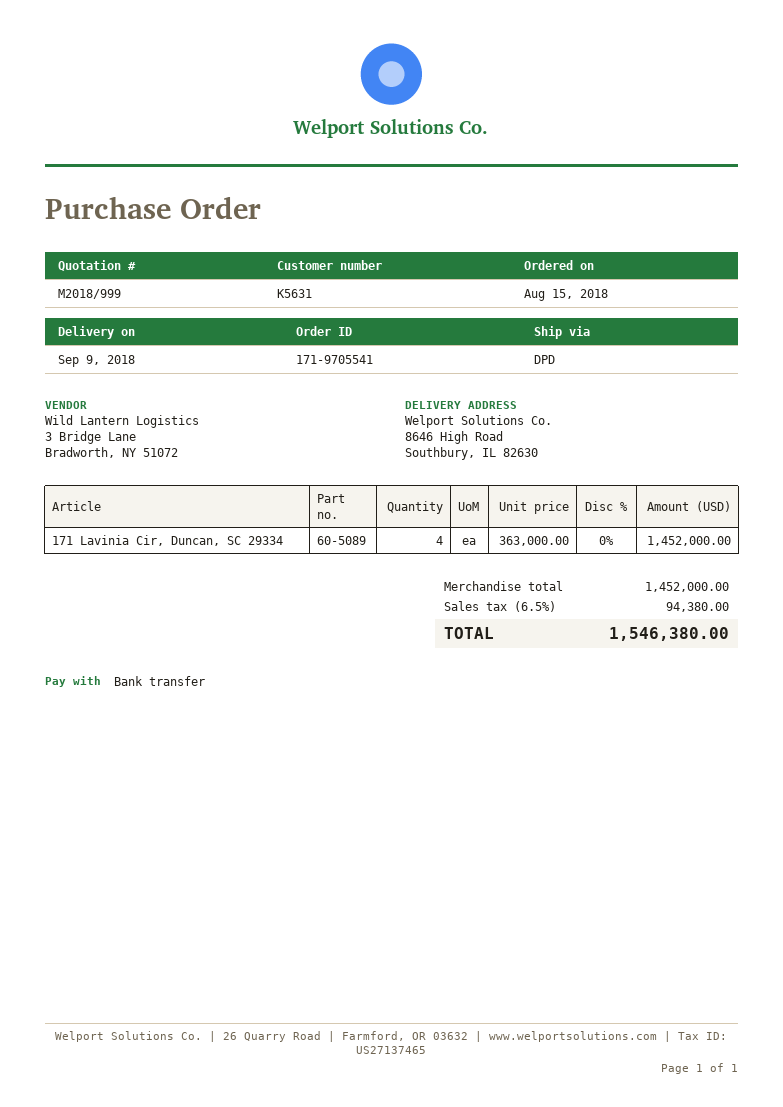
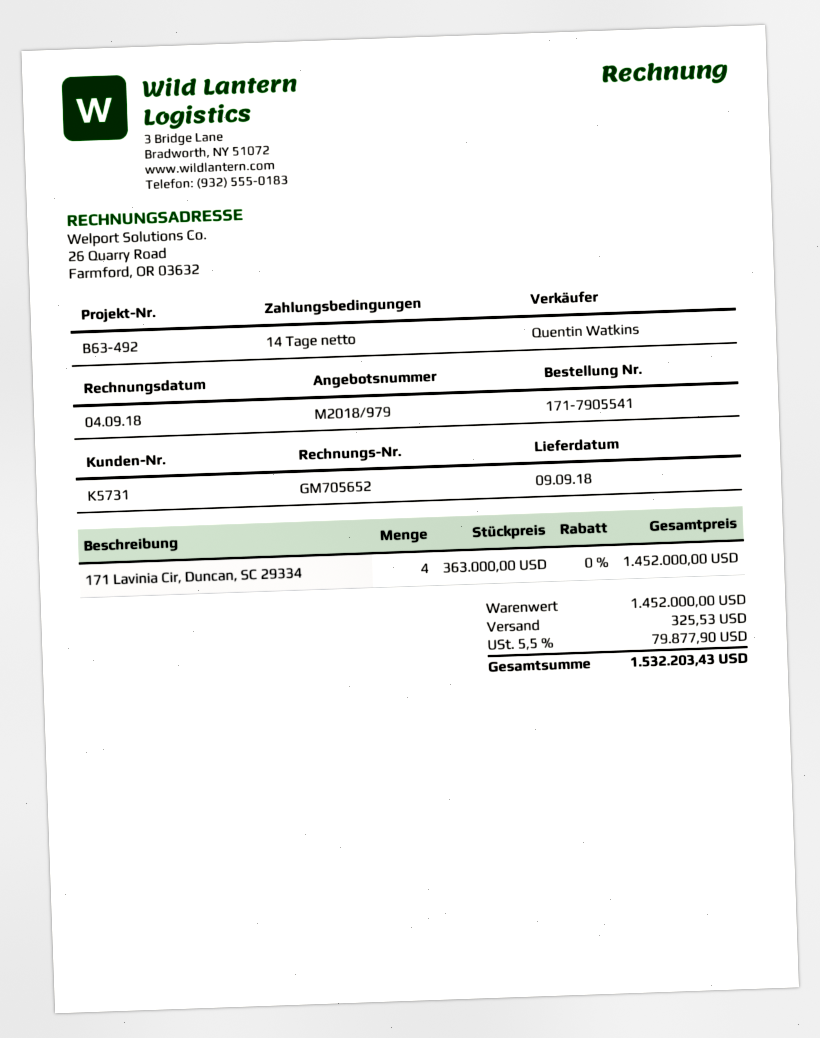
quote number: M2018/999 -> M2018/979
order number: 171-9705541 -> 171-7905541
customer number: K5631 -> K5731
shipping: none -> 325.53
tax: 6.5% = 94380.00 -> 5.5% = 79877.90
total: 1546380.00 -> 1532203.43

